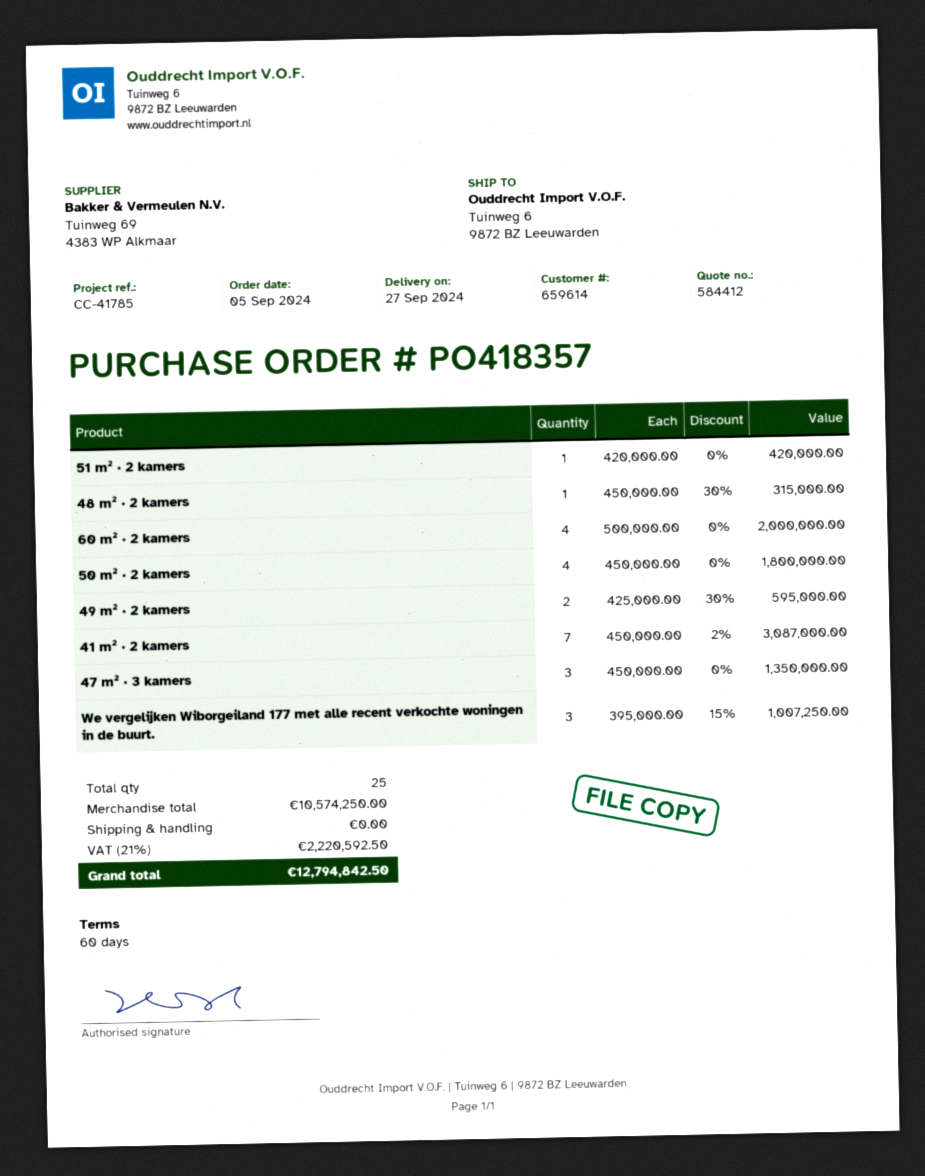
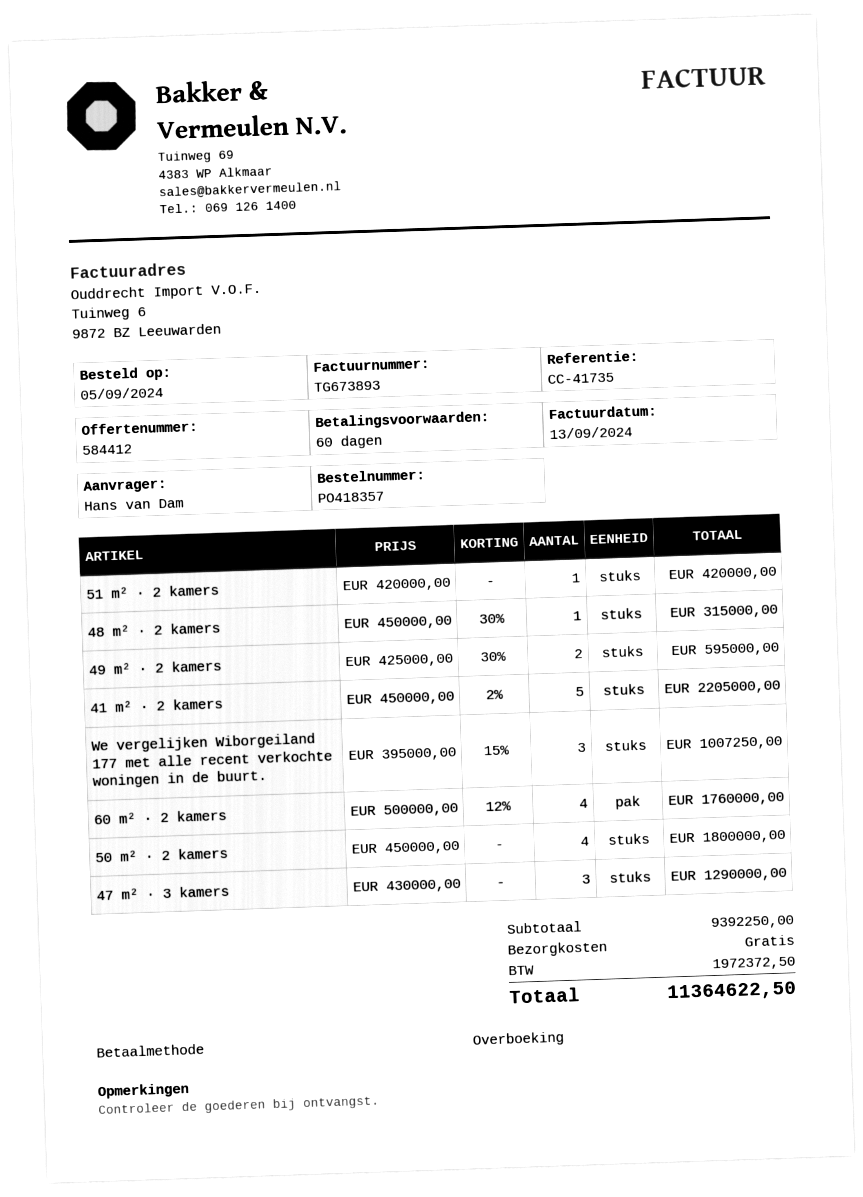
reference: CC-41785 -> CC-41735
60 m² · 2 kamers: 4 x 500000.00 = 2000000.00 -> 4 x 500000.00 - 12% = 1760000.00
41 m² · 2 kamers: 7 x 450000.00 - 2% = 3087000.00 -> 5 x 450000.00 - 2% = 2205000.00
47 m² · 3 kamers: 3 x 450000.00 = 1350000.00 -> 3 x 430000.00 = 1290000.00
subtotal: 10574250.00 -> 9392250.00
tax: 2220592.50 -> 1972372.50
total: 12794842.50 -> 11364622.50

